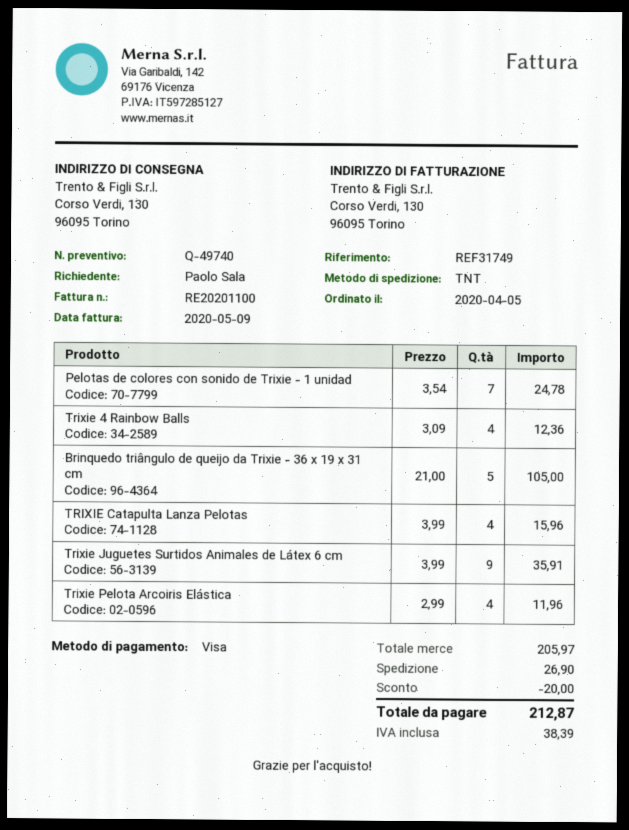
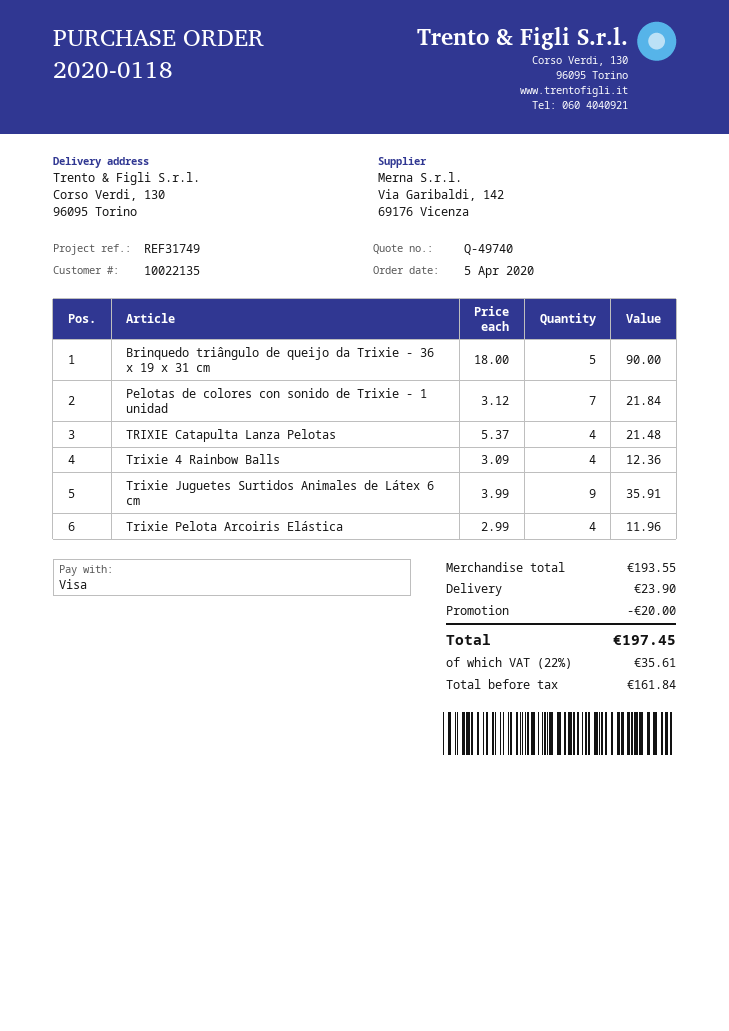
Pelotas de colores con sonido de Trixie - 1 unidad: 7 x 3.54 = 24.78 -> 7 x 3.12 = 21.84
Brinquedo triângulo de queijo da Trixie - 36 x 19 x 31 cm: 5 x 21.00 = 105.00 -> 5 x 18.00 = 90.00
TRIXIE Catapulta Lanza Pelotas: 4 x 3.99 = 15.96 -> 4 x 5.37 = 21.48
subtotal: 205.97 -> 193.55
shipping: 26.90 -> 23.90
tax: 38.39 -> 35.61
total: 212.87 -> 197.45

